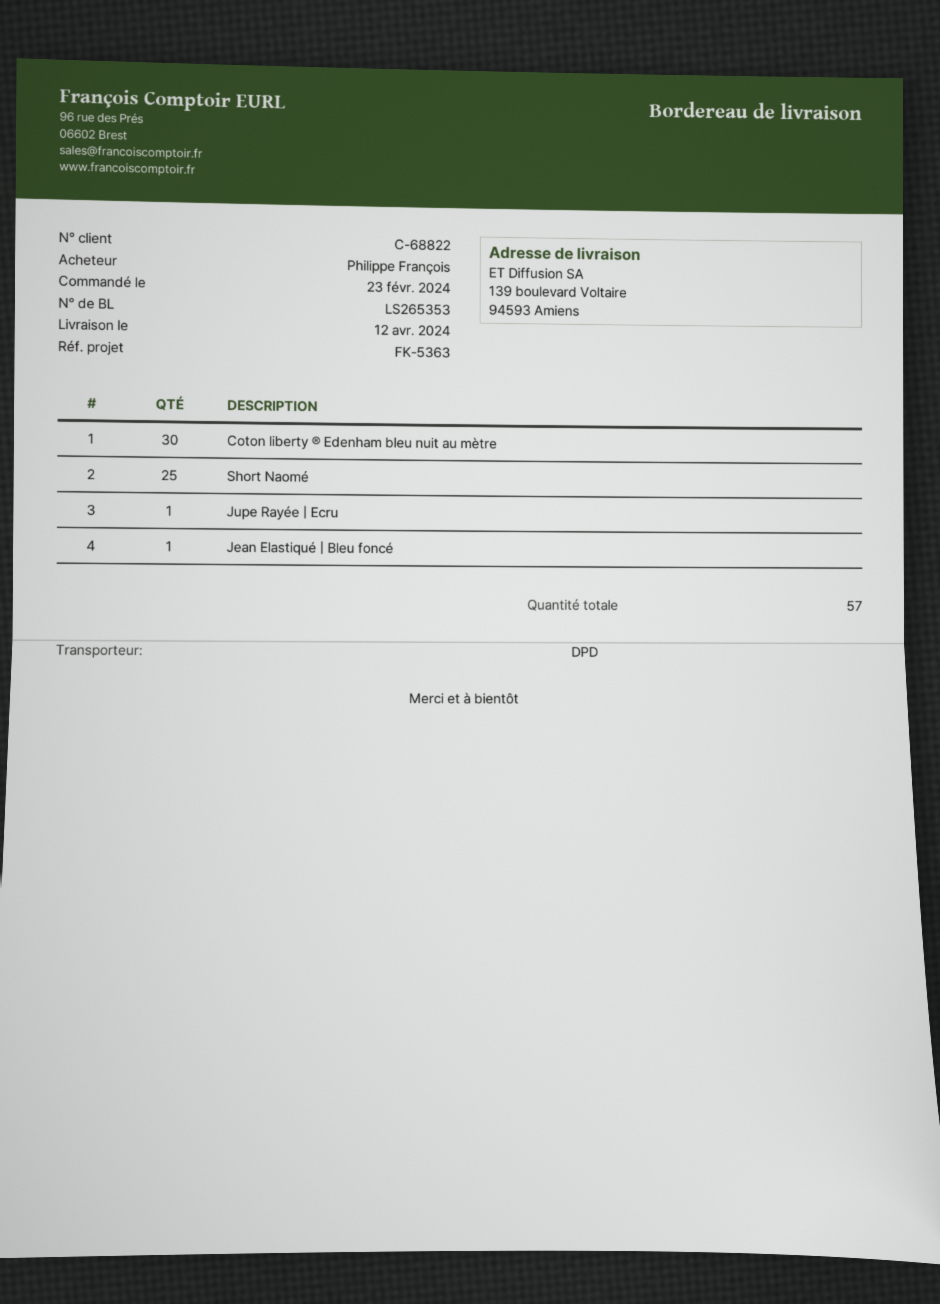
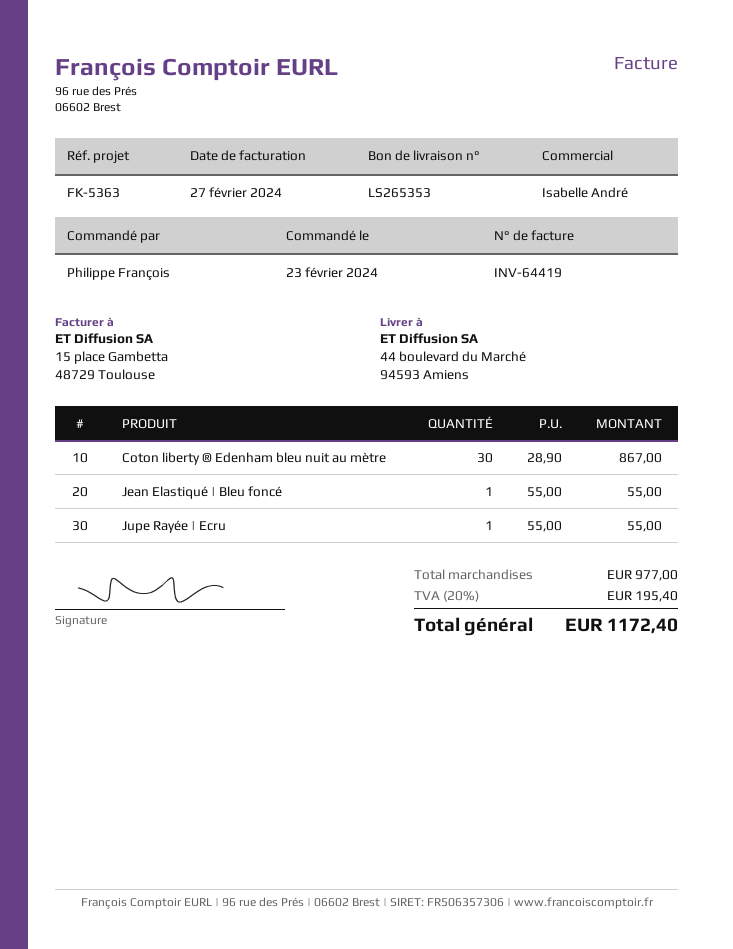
ship to: 139 boulevard Voltaire, 94593 Amiens -> 44 boulevard du Marché, 94593 Amiens
Short Naomé: 25 -> none

